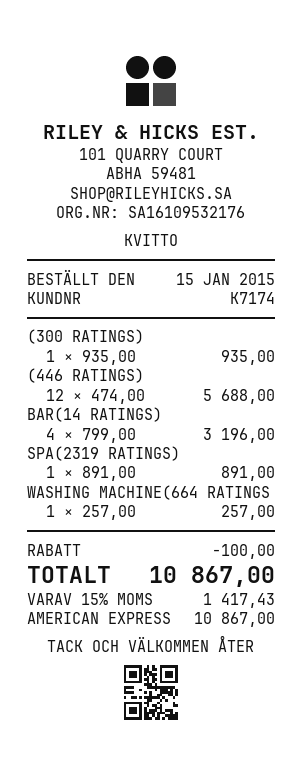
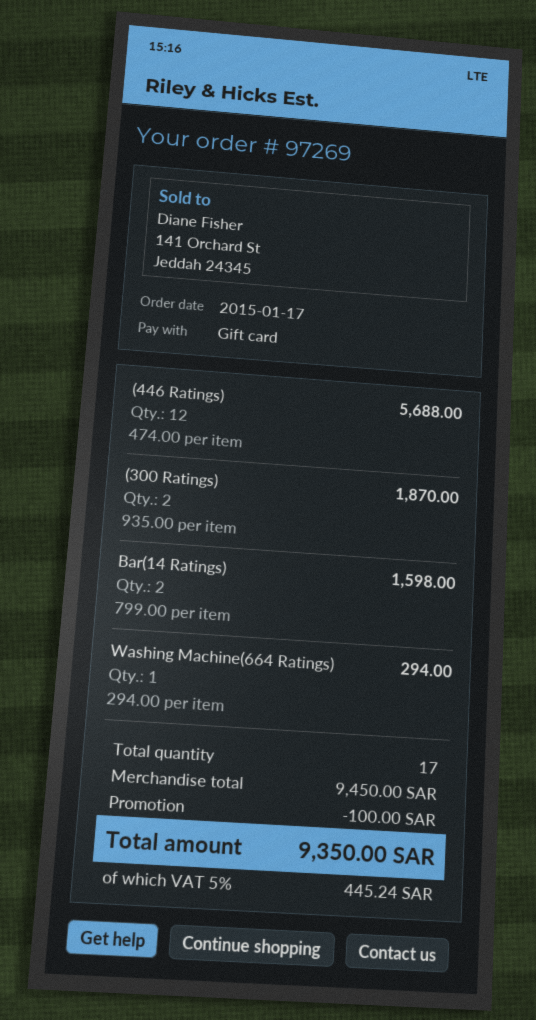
order date: 2015-01-15 -> 2015-01-17
payment method: American Express -> gift card
(300 RATINGS): 1 x 935.00 = 935.00 -> 2 x 935.00 = 1870.00
BAR(14 RATINGS): 4 x 799.00 = 3196.00 -> 2 x 799.00 = 1598.00
SPA(2319 RATINGS): 1 x 891.00 = 891.00 -> none
WASHING MACHINE(664 RATINGS: 1 x 257.00 = 257.00 -> 1 x 294.00 = 294.00
tax: 15% = 1417.43 -> 5% = 445.24
total: 10867.00 -> 9350.00

